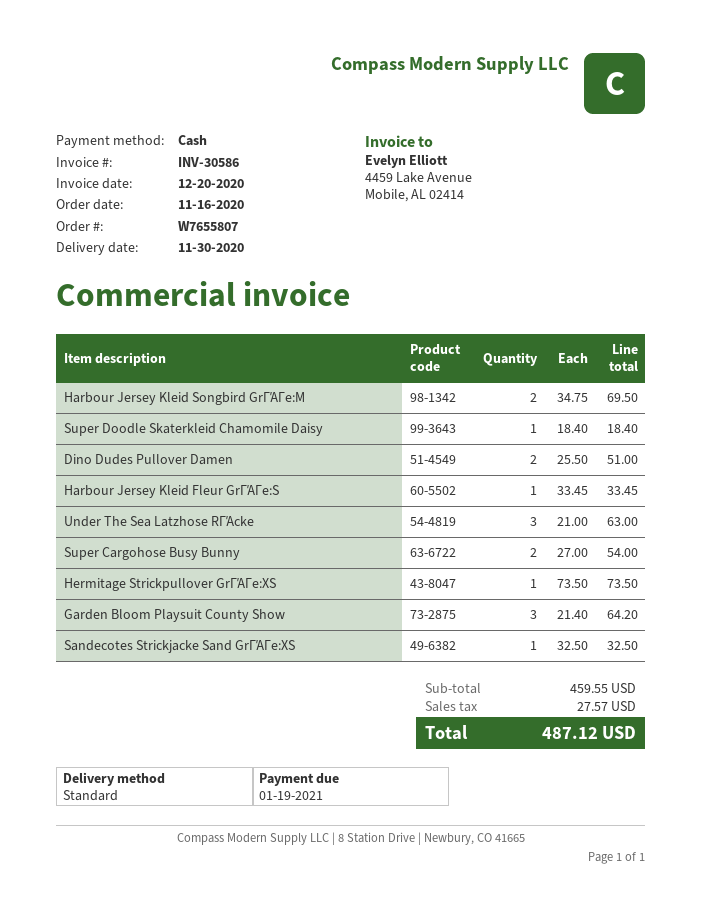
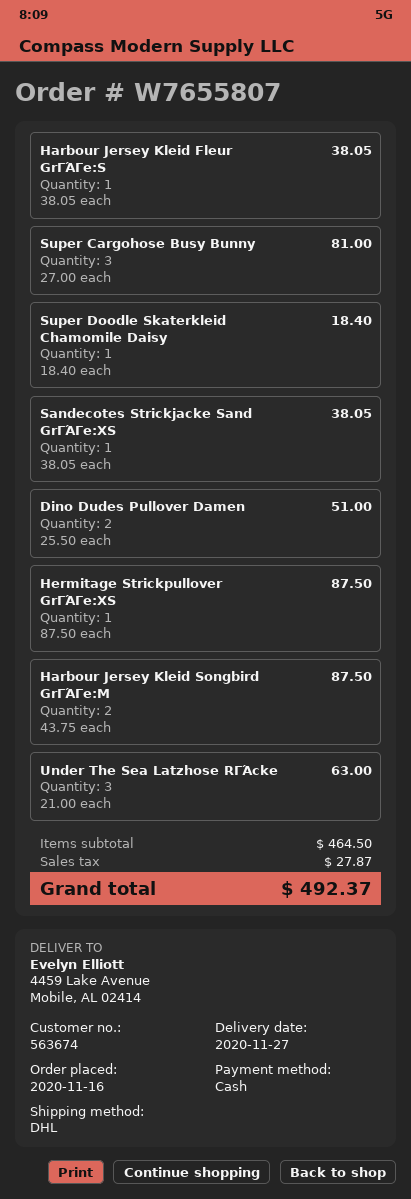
delivery date: 2020-11-30 -> 2020-11-27
shipping method: standard -> DHL
Harbour Jersey Kleid Songbird GrΓΆΓe:M: 2 x 34.75 = 69.50 -> 2 x 43.75 = 87.50
Harbour Jersey Kleid Fleur GrΓΆΓe:S: 1 x 33.45 = 33.45 -> 1 x 38.05 = 38.05
Super Cargohose Busy Bunny: 2 x 27.00 = 54.00 -> 3 x 27.00 = 81.00
Hermitage Strickpullover GrΓΆΓe:XS: 1 x 73.50 = 73.50 -> 1 x 87.50 = 87.50
Garden Bloom Playsuit County Show: 3 x 21.40 = 64.20 -> none
Sandecotes Strickjacke Sand GrΓΆΓe:XS: 1 x 32.50 = 32.50 -> 1 x 38.05 = 38.05
subtotal: 459.55 -> 464.50
tax: 27.57 -> 27.87
total: 487.12 -> 492.37

